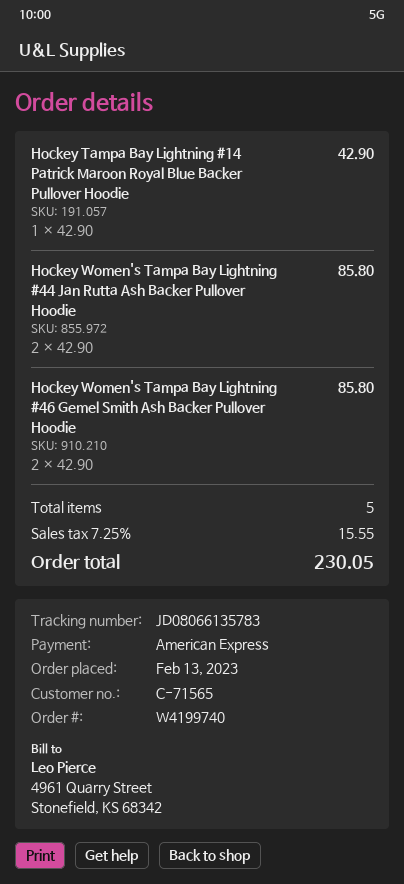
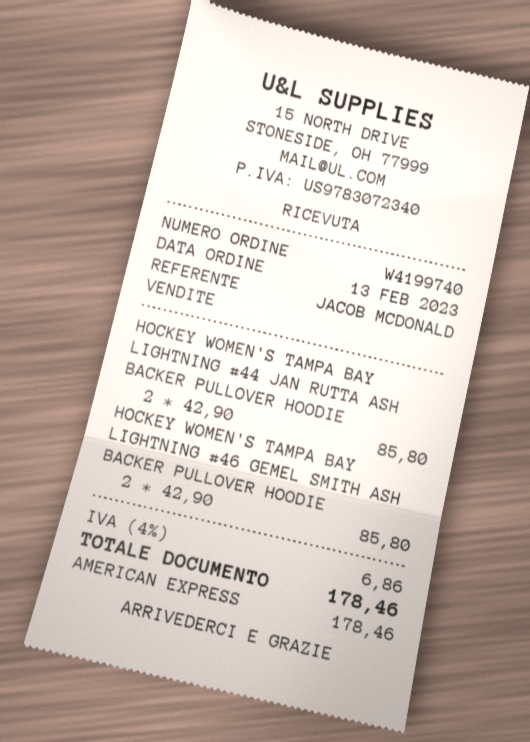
Hockey Tampa Bay Lightning #14 Patrick Maroon Royal Blue Backer Pullover Hoodie: 1 x 42.90 = 42.90 -> none
tax: 7.25% = 15.55 -> 4% = 6.86
total: 230.05 -> 178.46

